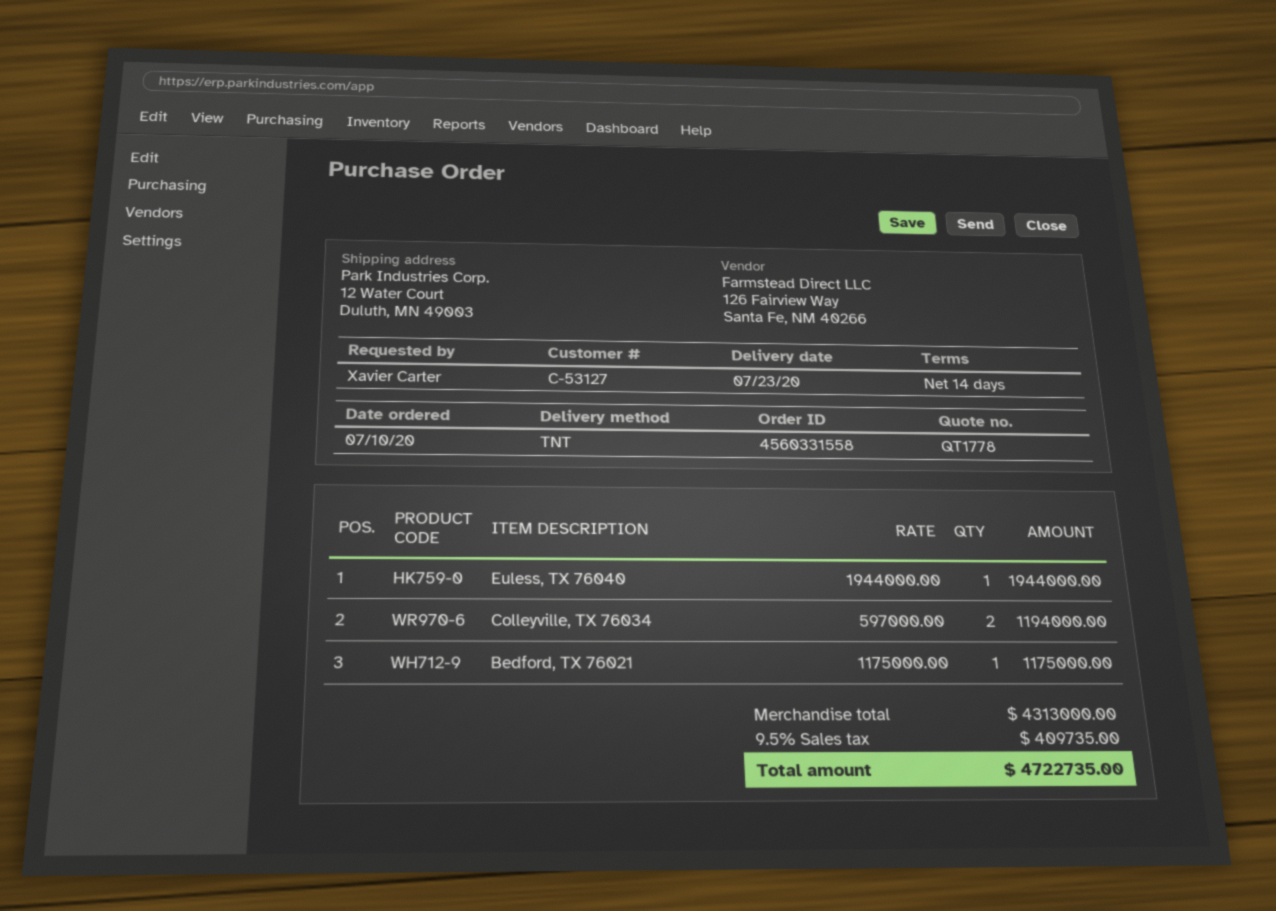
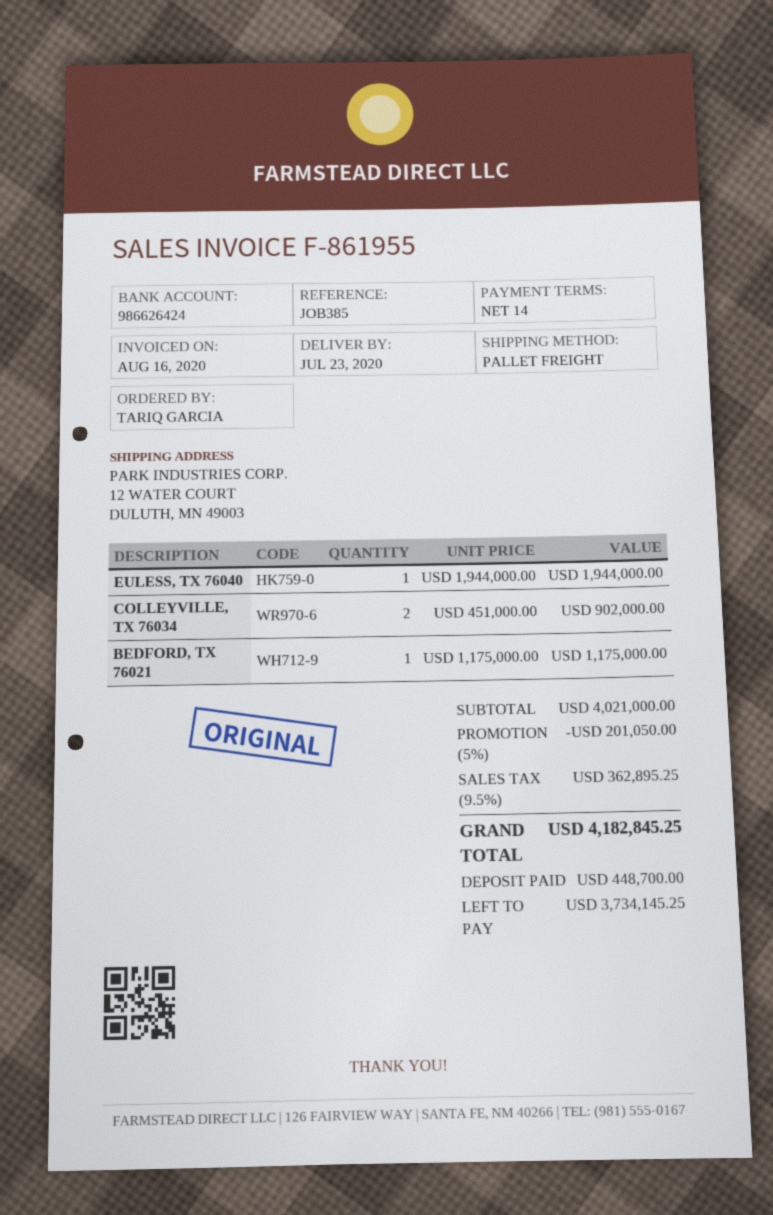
ordered by: Xavier Carter -> TARIQ GARCIA
shipping method: TNT -> pallet freight
Colleyville, TX 76034: 2 x 597000.00 = 1194000.00 -> 2 x 451000.00 = 902000.00
subtotal: 4313000.00 -> 4021000.00
discount: none -> 5% = 201050.00
tax: 9.5% = 409735.00 -> 9.5% = 362895.25
total: 4722735.00 -> 4182845.25

